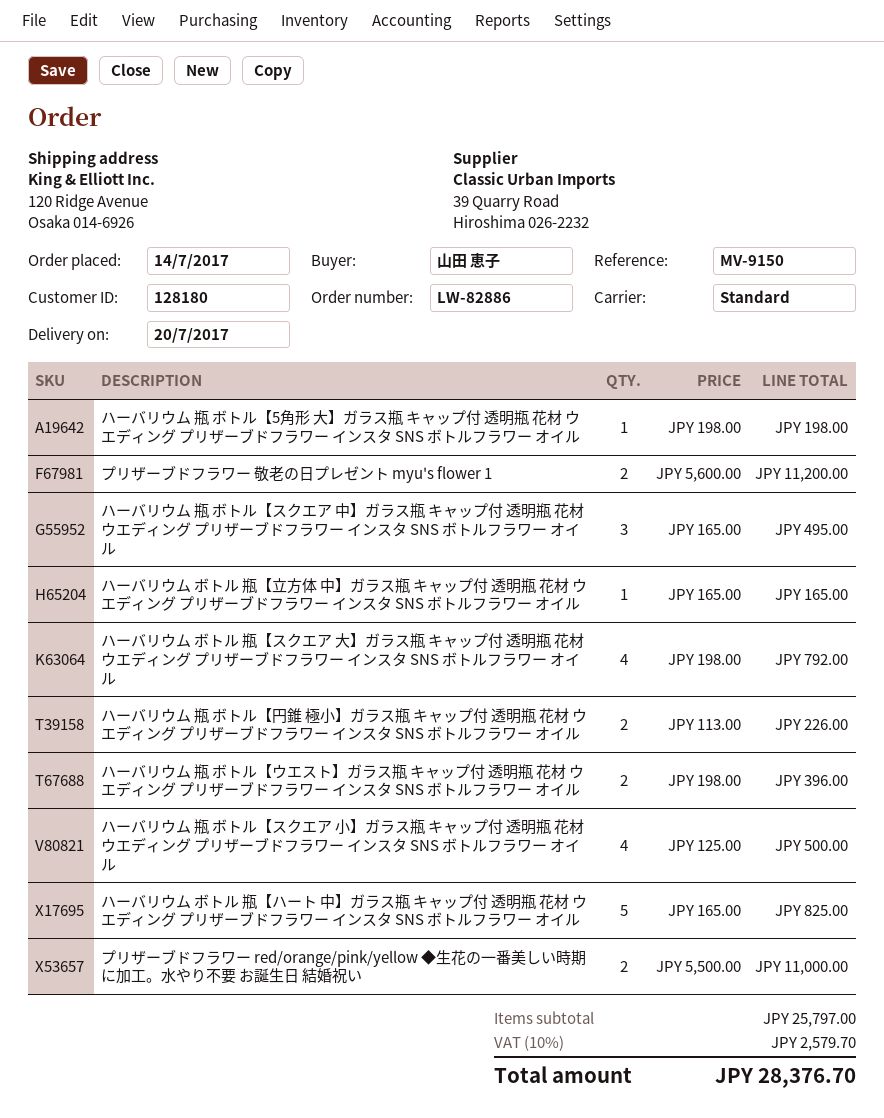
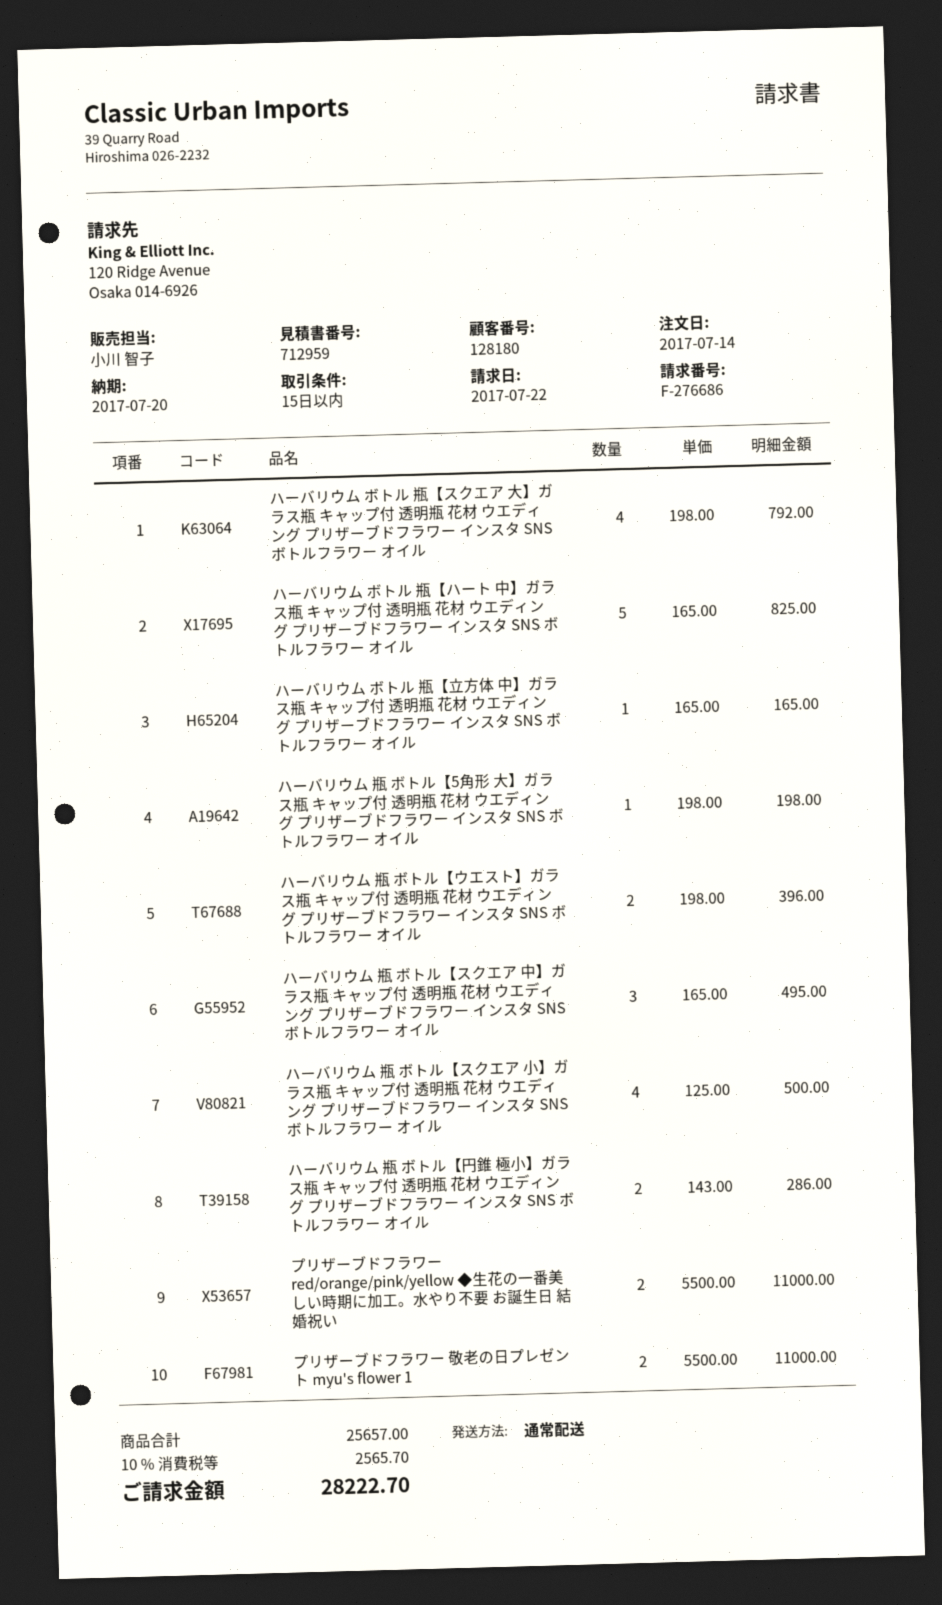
プリザーブドフラワー 敬老の日プレゼント myu's flower 1: 2 x 5600.00 = 11200.00 -> 2 x 5500.00 = 11000.00
ハーバリウム 瓶 ボトル【円錐 極小】ガラス瓶 キャップ付 透明瓶 花材 ウエディング プリザーブドフラワー インスタ SNS ボトルフラワー オイル: 2 x 113.00 = 226.00 -> 2 x 143.00 = 286.00
subtotal: 25797.00 -> 25657.00
tax: 10% = 2579.70 -> 10% = 2565.70
total: 28376.70 -> 28222.70

